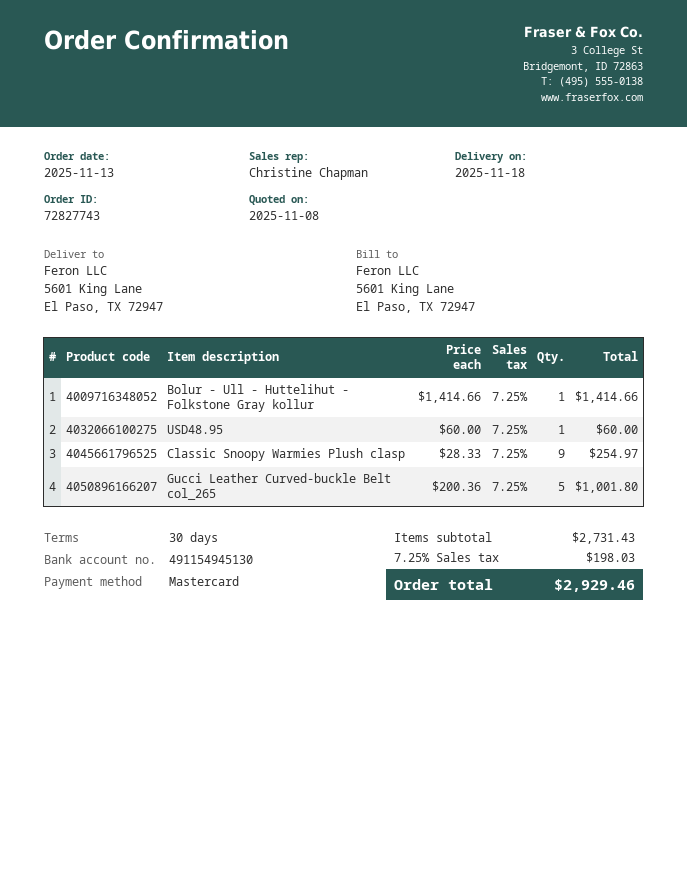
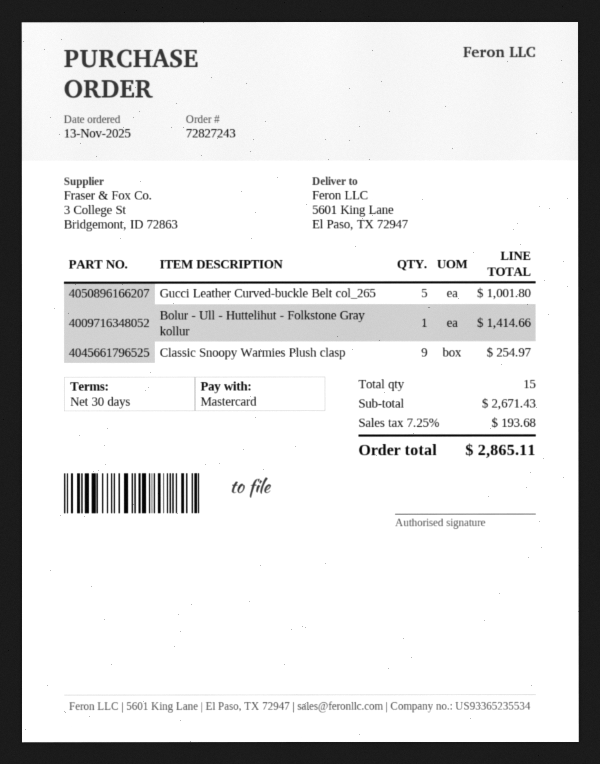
order number: 72827743 -> 72827243
USD48.95: 1 for 60.00 -> none
subtotal: 2731.43 -> 2671.43
tax: 7.25% = 198.03 -> 7.25% = 193.68
total: 2929.46 -> 2865.11

